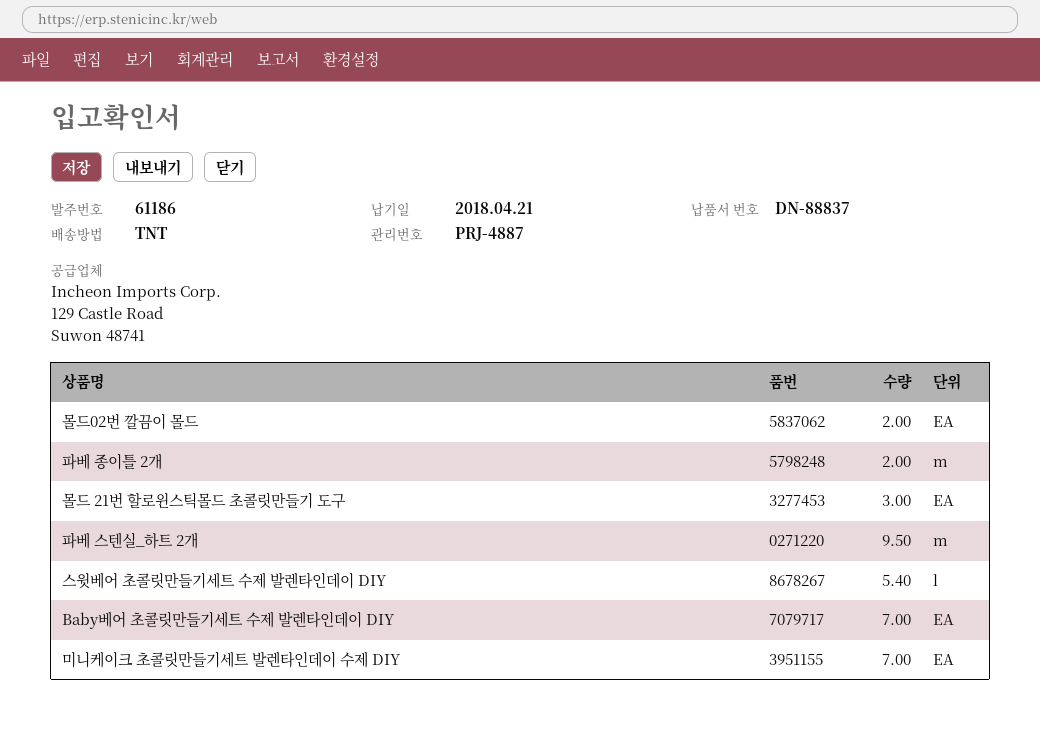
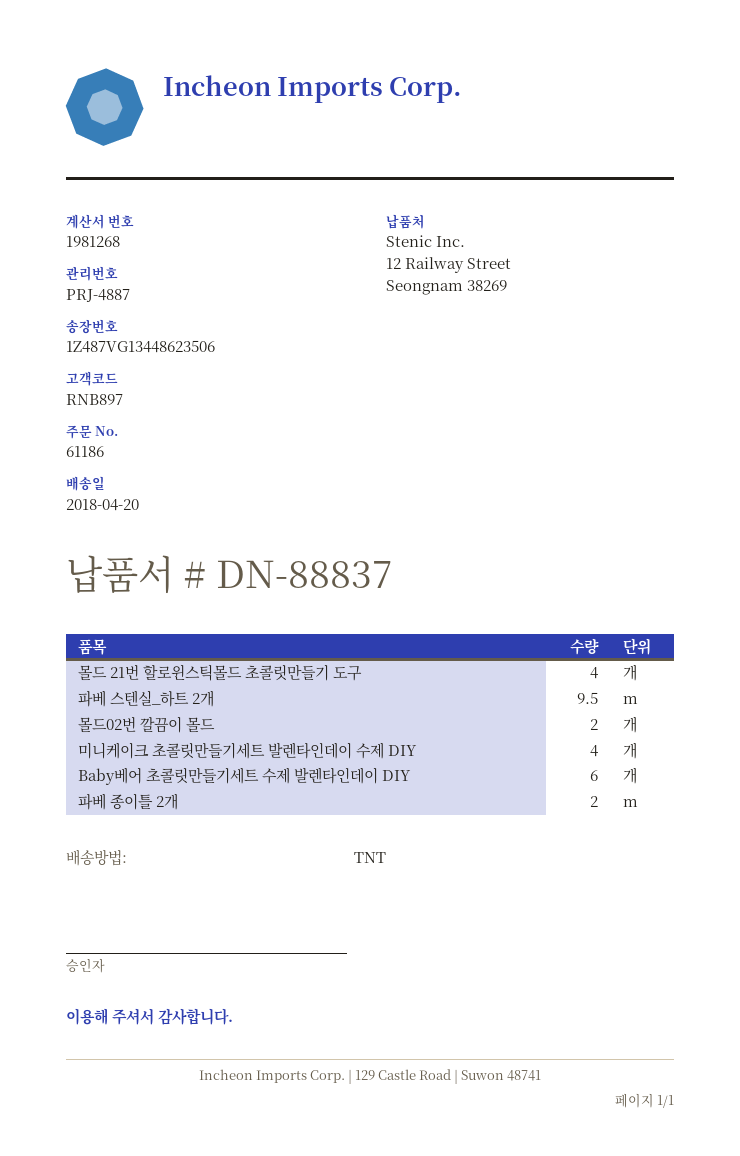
delivery date: 2018-04-21 -> 2018-04-20
몰드 21번 할로윈스틱몰드 초콜릿만들기 도구: 3 -> 4
스윗베어 초콜릿만들기세트 수제 발렌타인데이 DIY: 5.4 -> none
Baby베어 초콜릿만들기세트 수제 발렌타인데이 DIY: 7 -> 6
미니케이크 초콜릿만들기세트 발렌타인데이 수제 DIY: 7 -> 4

